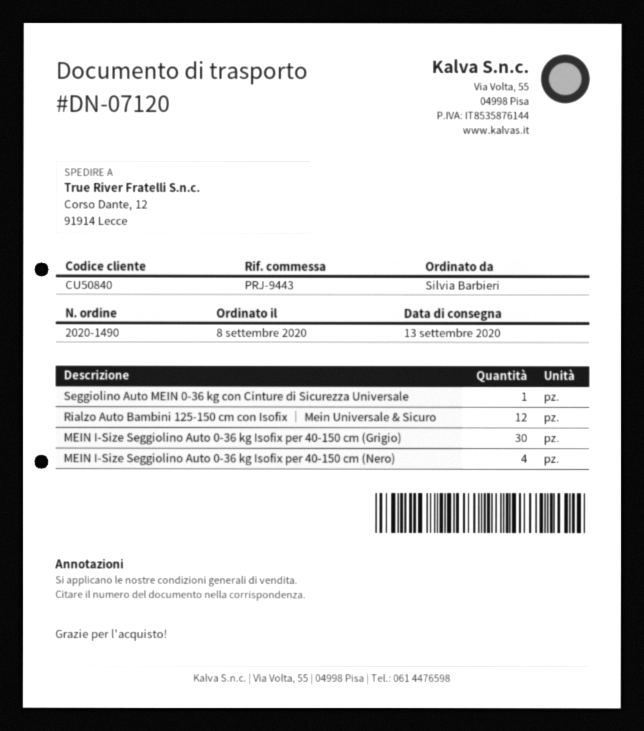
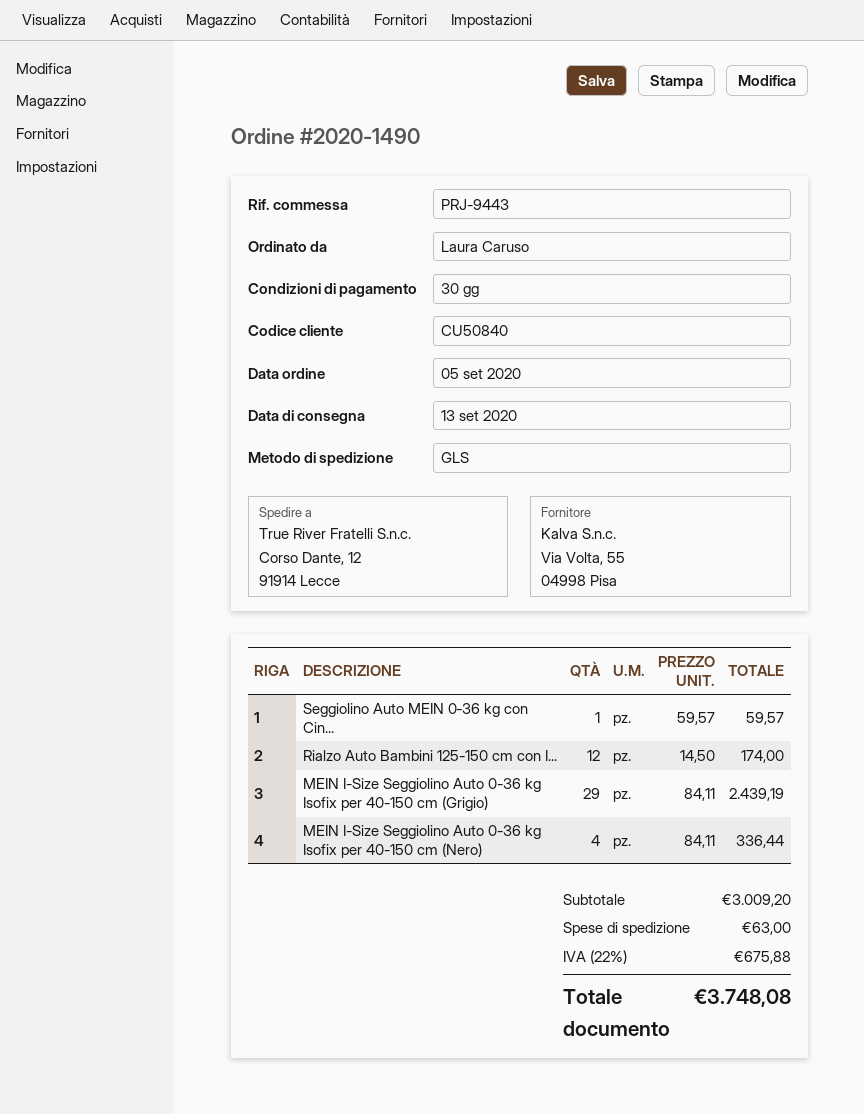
order date: 2020-09-08 -> 2020-09-05
ordered by: Silvia Barbieri -> Laura Caruso
MEIN I-Size Seggiolino Auto 0-36 kg Isofix per 40-150 cm (Grigio): 30 -> 29

